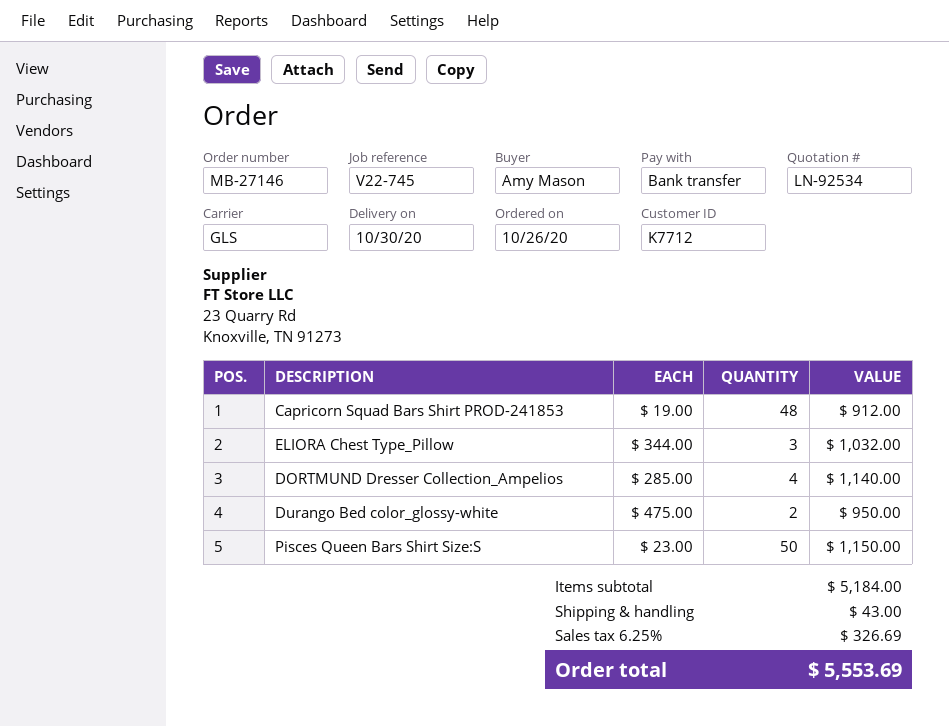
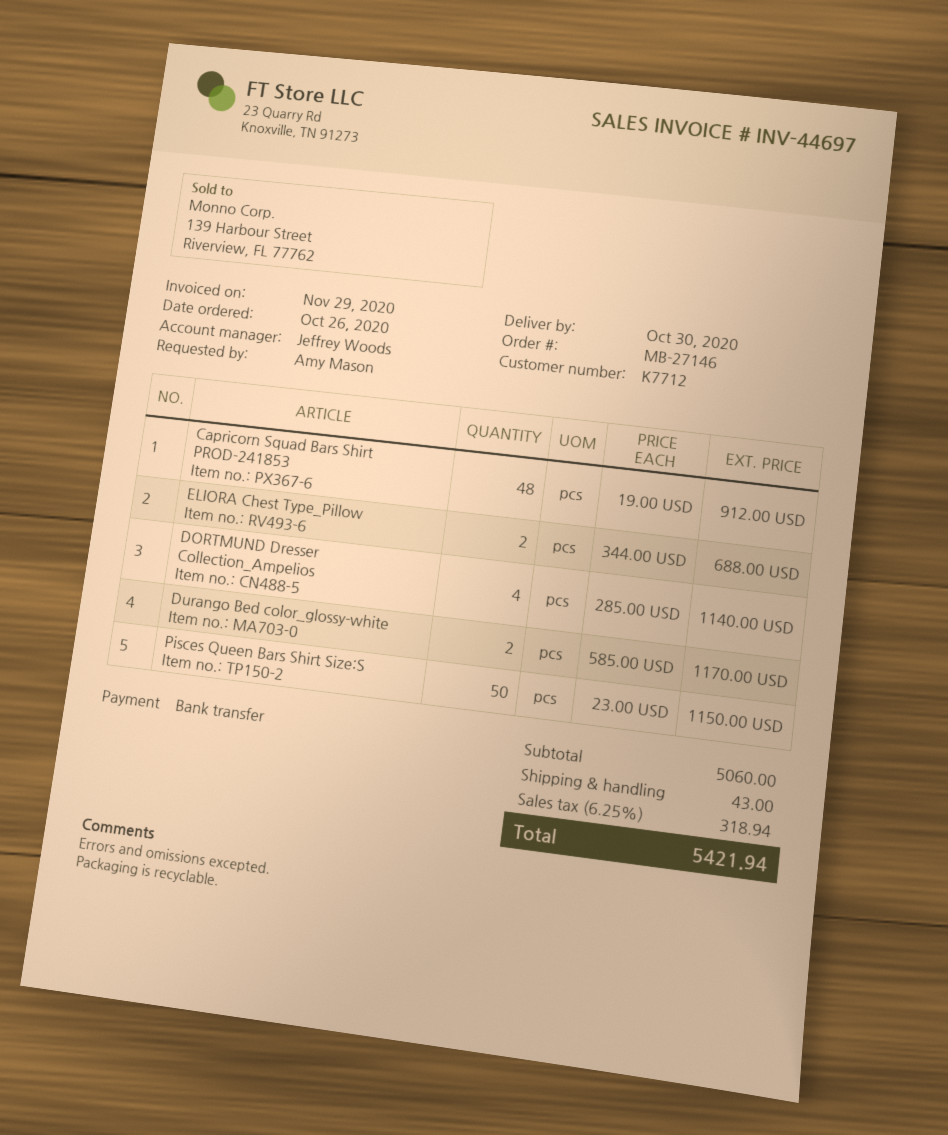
ELIORA Chest Type_Pillow: 3 x 344.00 = 1032.00 -> 2 x 344.00 = 688.00
Durango Bed color_glossy-white: 2 x 475.00 = 950.00 -> 2 x 585.00 = 1170.00
subtotal: 5184.00 -> 5060.00
tax: 6.25% = 326.69 -> 6.25% = 318.94
total: 5553.69 -> 5421.94

